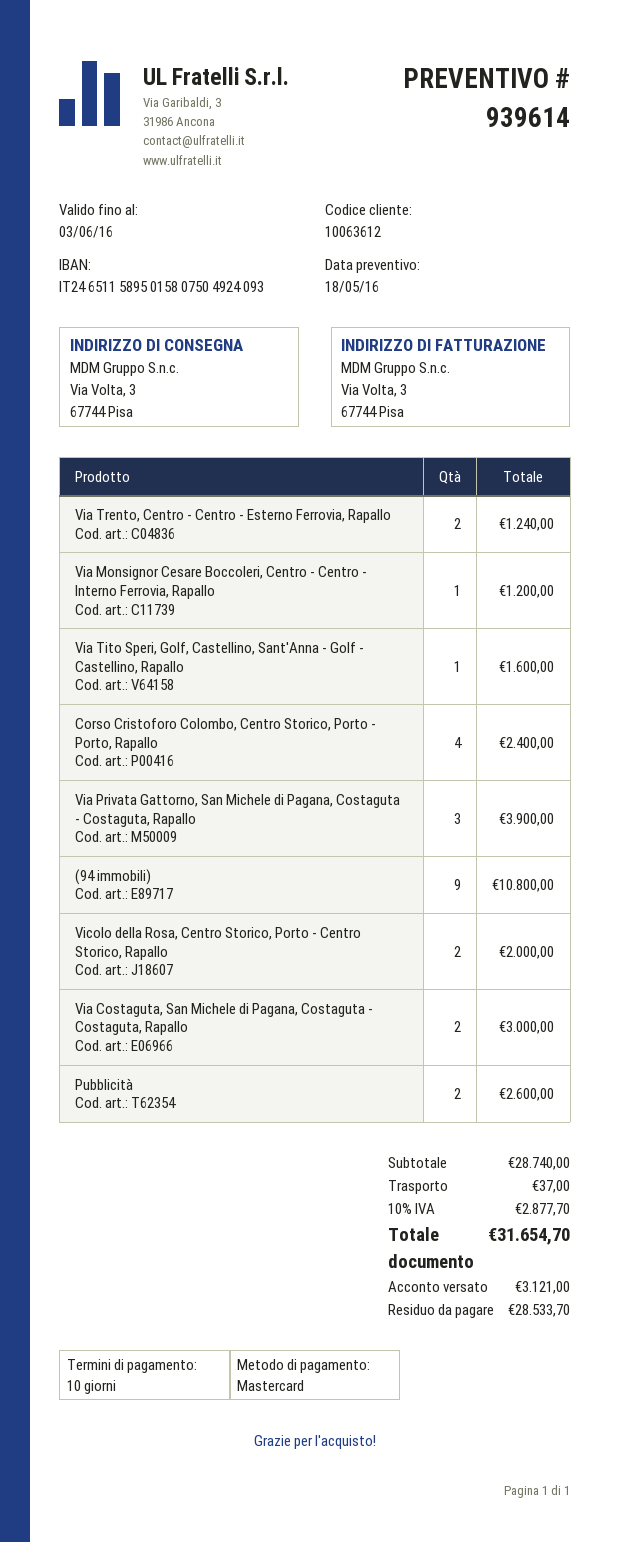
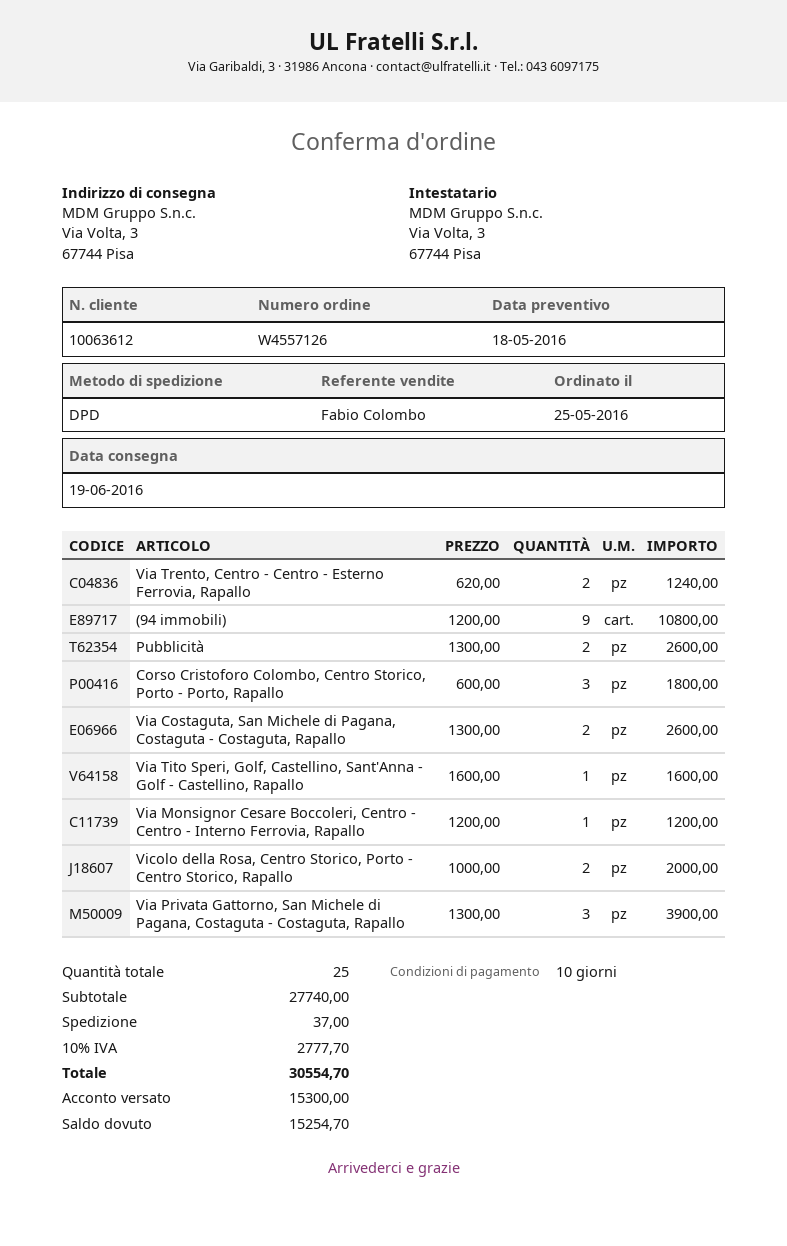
Corso Cristoforo Colombo, Centro Storico, Porto - Porto, Rapallo: 4 for 2400.00 -> 3 for 1800.00
Via Costaguta, San Michele di Pagana, Costaguta - Costaguta, Rapallo: 2 for 3000.00 -> 2 for 2600.00
subtotal: 28740.00 -> 27740.00
tax: 10% = 2877.70 -> 10% = 2777.70
total: 31654.70 -> 30554.70
deposit: 3121.00 -> 15300.00
balance: 28533.70 -> 15254.70

